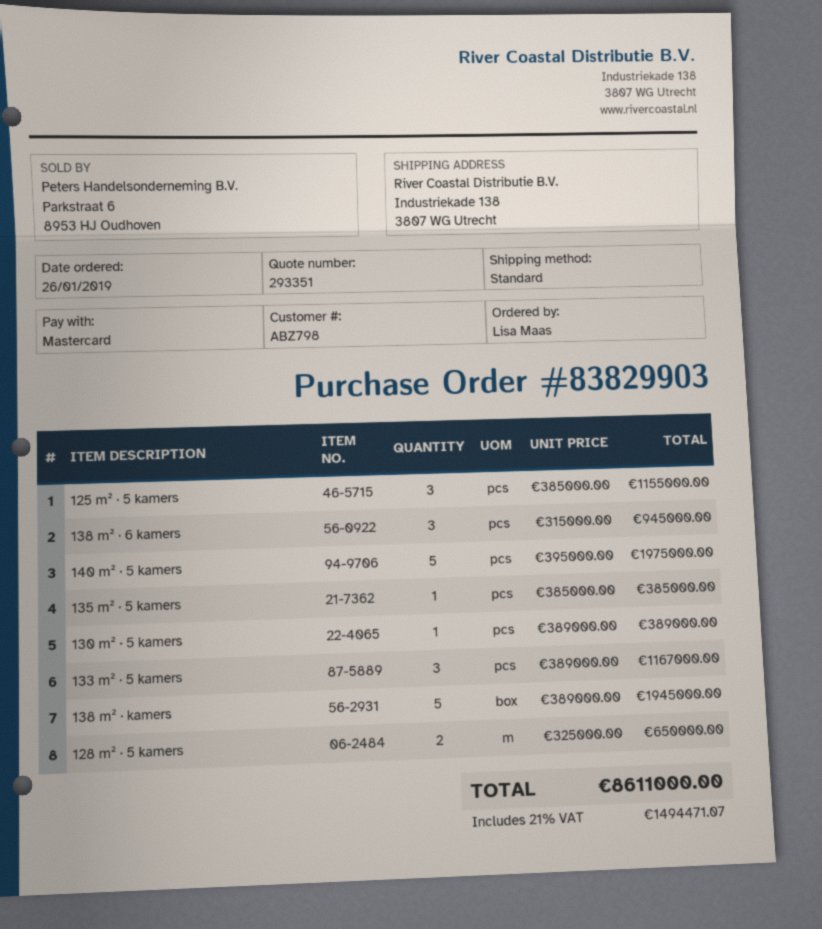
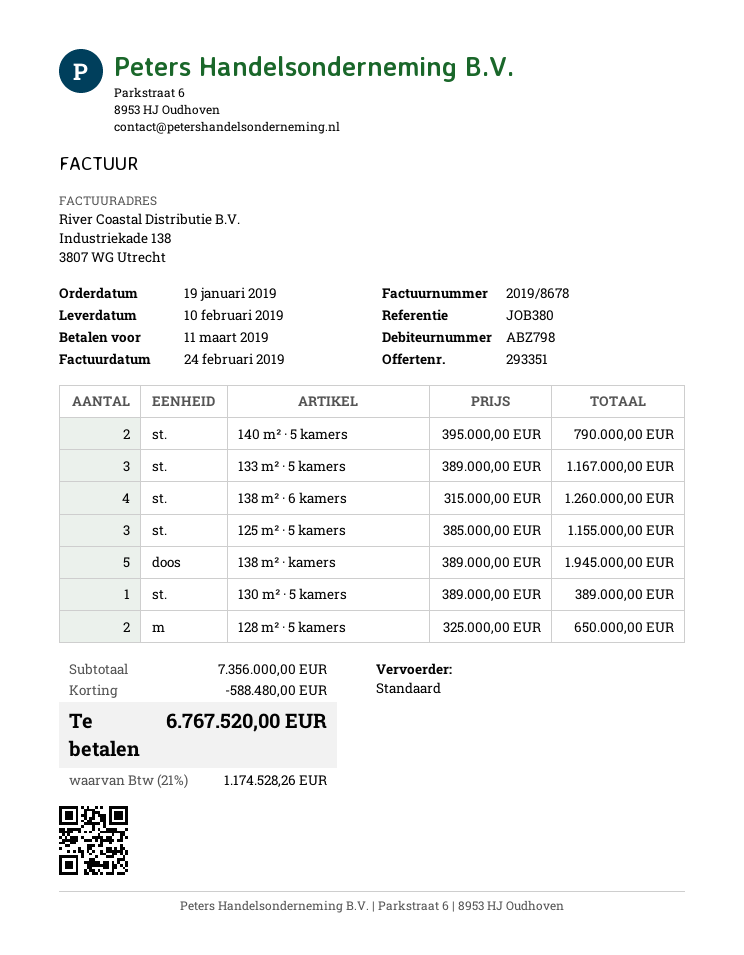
order date: 2019-01-26 -> 2019-01-19
138 m² · 6 kamers: 3 x 315000.00 = 945000.00 -> 4 x 315000.00 = 1260000.00
140 m² · 5 kamers: 5 x 395000.00 = 1975000.00 -> 2 x 395000.00 = 790000.00
135 m² · 5 kamers: 1 x 385000.00 = 385000.00 -> none
discount: none -> 588480.00
tax: 21% = 1494471.07 -> 21% = 1174528.26
total: 8611000.00 -> 6767520.00

